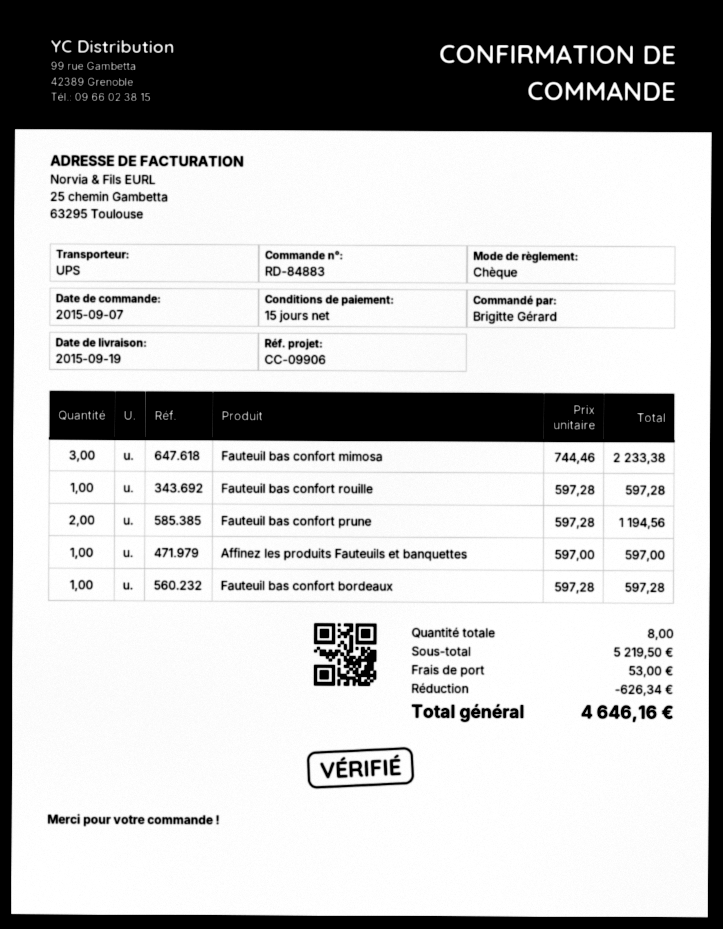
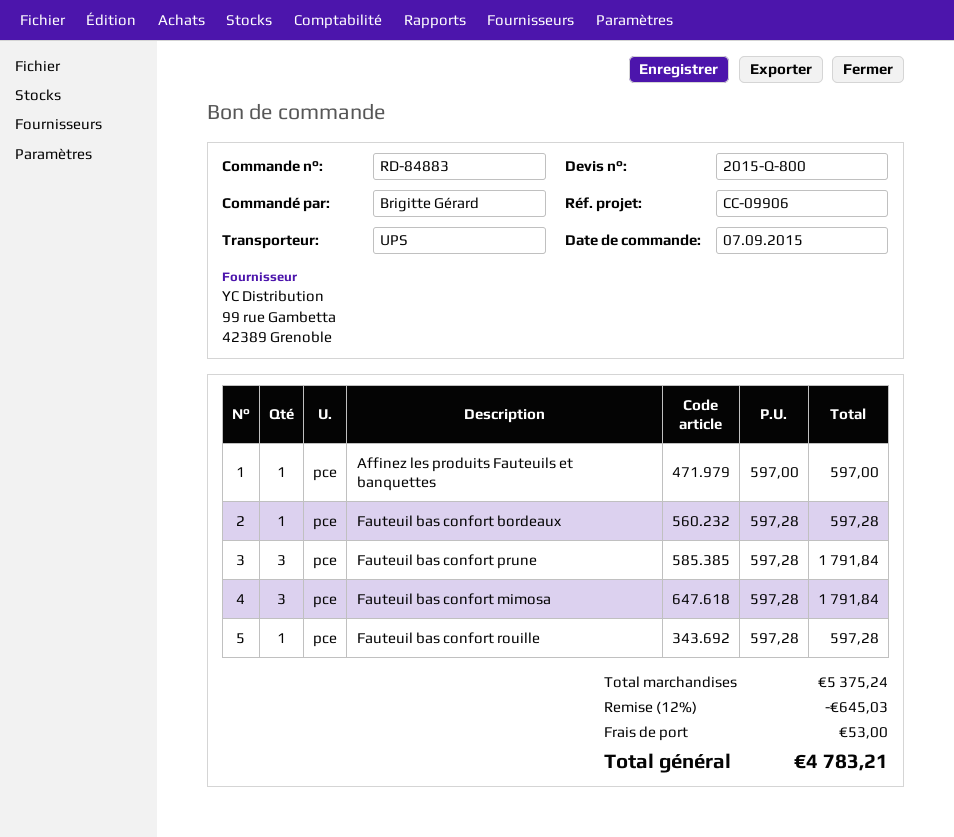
Fauteuil bas confort mimosa: 3 x 744.46 = 2233.38 -> 3 x 597.28 = 1791.84
Fauteuil bas confort prune: 2 x 597.28 = 1194.56 -> 3 x 597.28 = 1791.84
subtotal: 5219.50 -> 5375.24
discount: 626.34 -> 645.03
total: 4646.16 -> 4783.21

